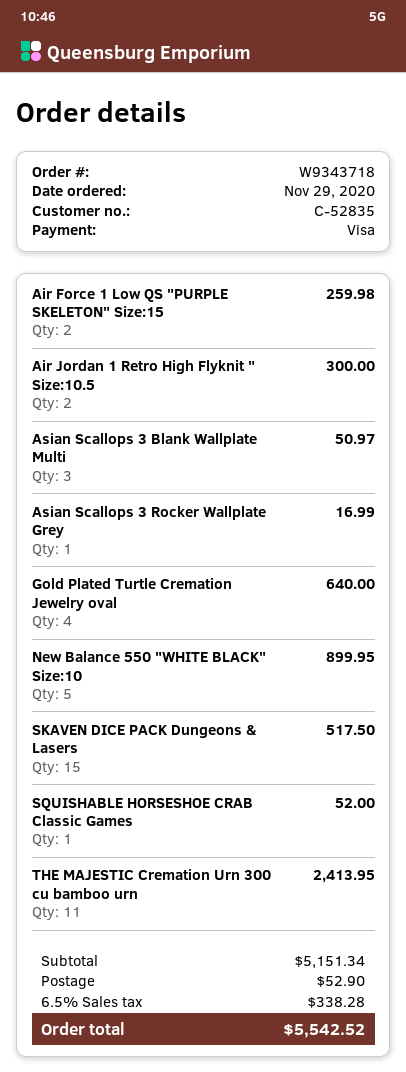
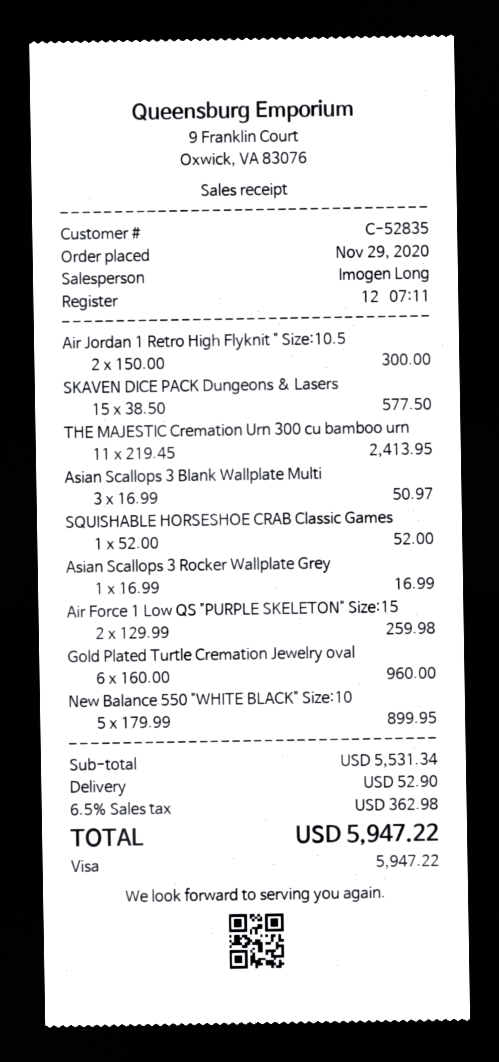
Gold Plated Turtle Cremation Jewelry oval: 4 for 640.00 -> 6 for 960.00
SKAVEN DICE PACK Dungeons & Lasers: 15 for 517.50 -> 15 for 577.50
subtotal: 5151.34 -> 5531.34
tax: 6.5% = 338.28 -> 6.5% = 362.98
total: 5542.52 -> 5947.22

